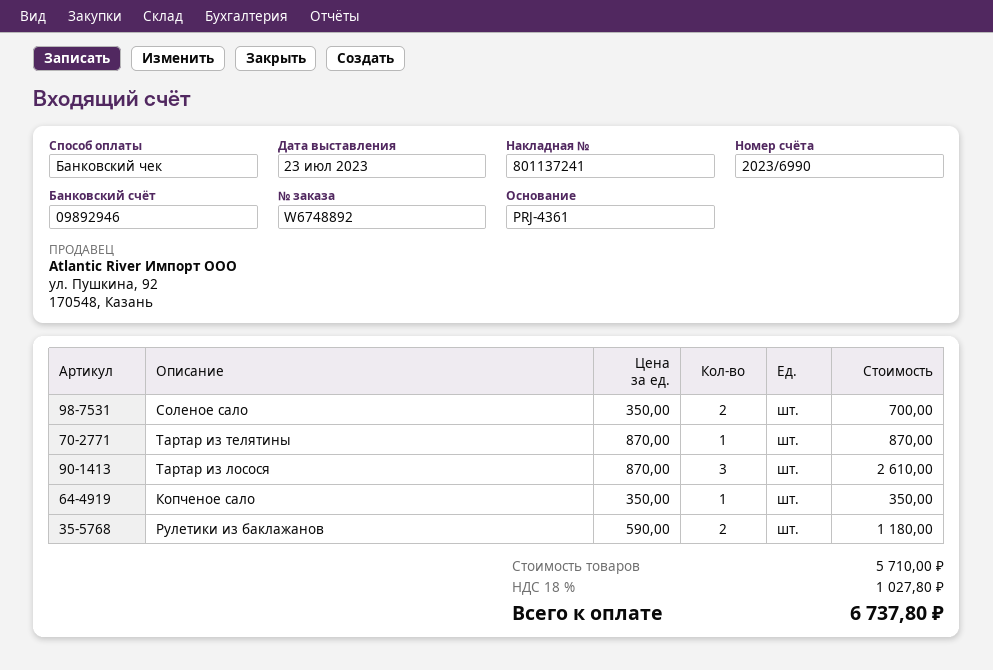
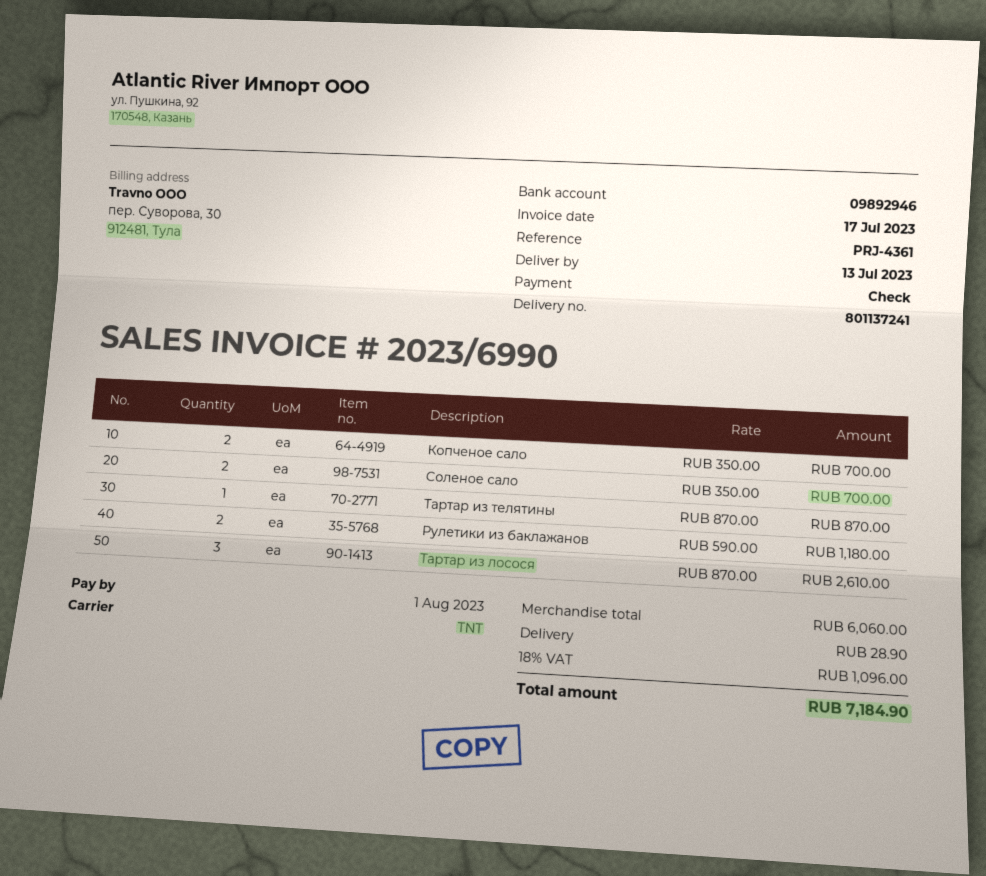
invoice date: 2023-07-23 -> 2023-07-17
Копченое сало: 1 x 350.00 = 350.00 -> 2 x 350.00 = 700.00
subtotal: 5710.00 -> 6060.00
shipping: none -> 28.90
tax: 18% = 1027.80 -> 18% = 1096.00
total: 6737.80 -> 7184.90

